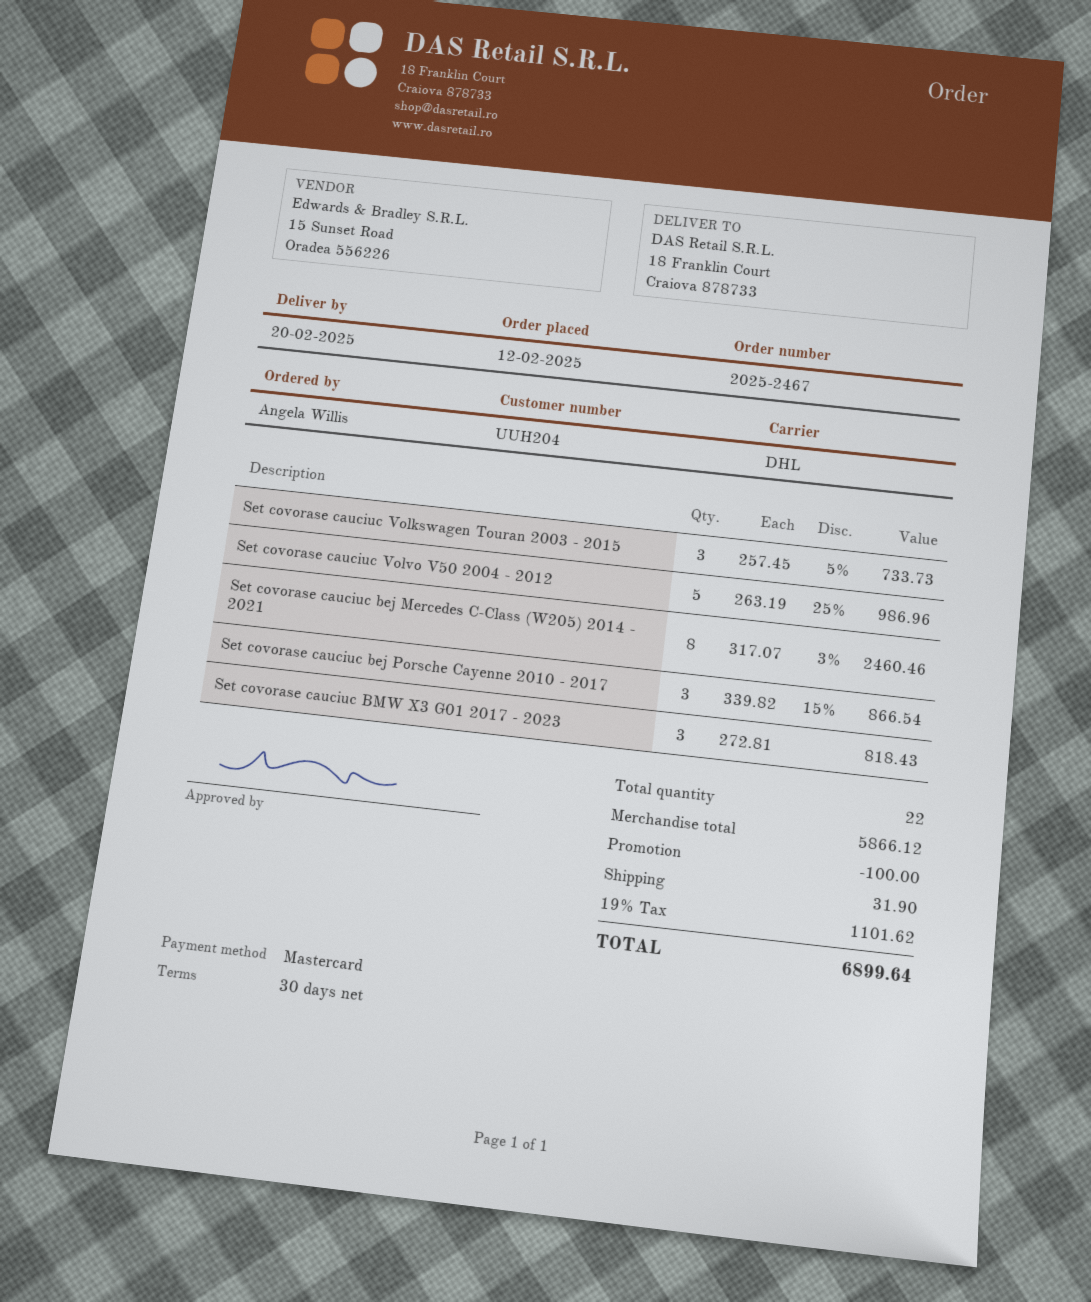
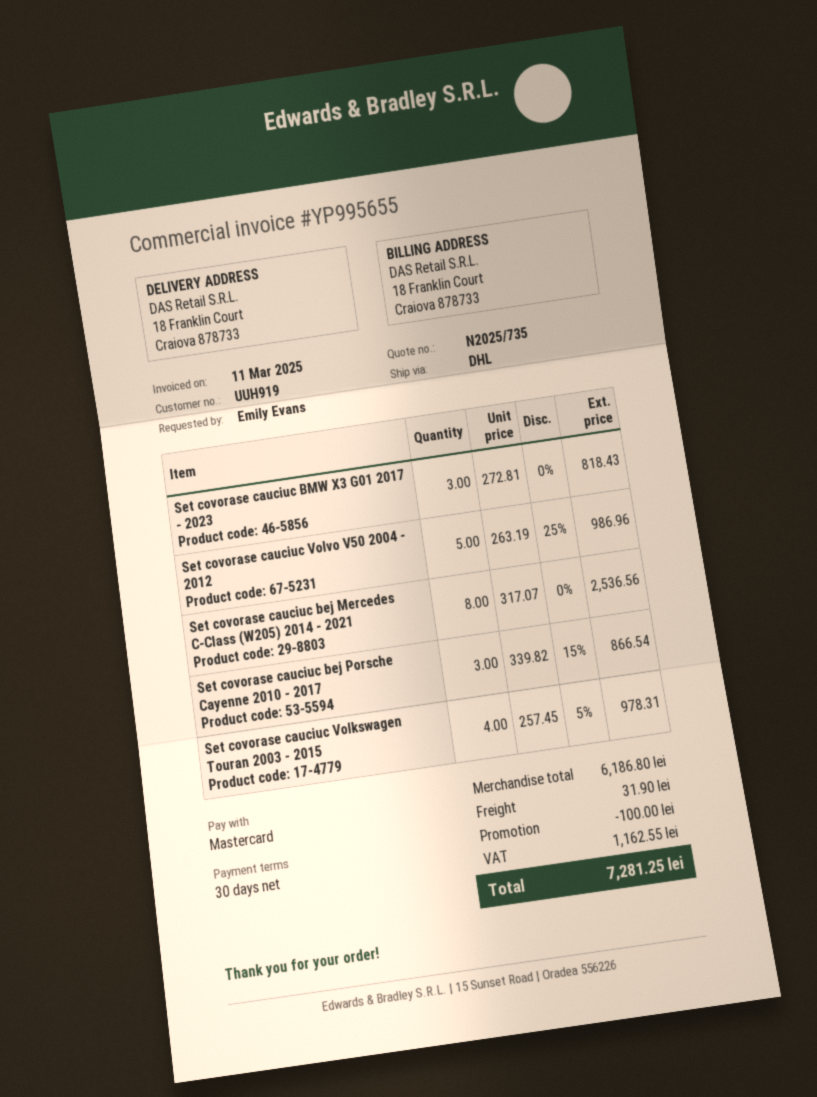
customer number: UUH204 -> UUH919
ordered by: Angela Willis -> Emily Evans
Set covorase cauciuc Volkswagen Touran 2003 - 2015: 3 x 257.45 - 5% = 733.73 -> 4 x 257.45 - 5% = 978.31
Set covorase cauciuc bej Mercedes C-Class (W205) 2014 - 2021: 8 x 317.07 - 3% = 2460.46 -> 8 x 317.07 = 2536.56
subtotal: 5866.12 -> 6186.80
tax: 1101.62 -> 1162.55
total: 6899.64 -> 7281.25

